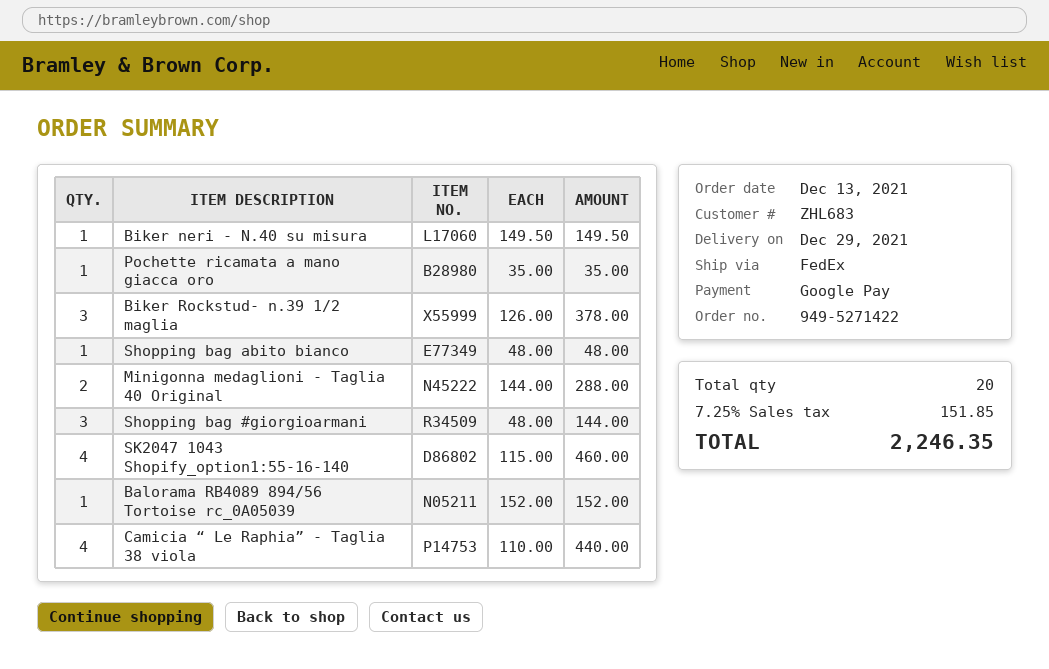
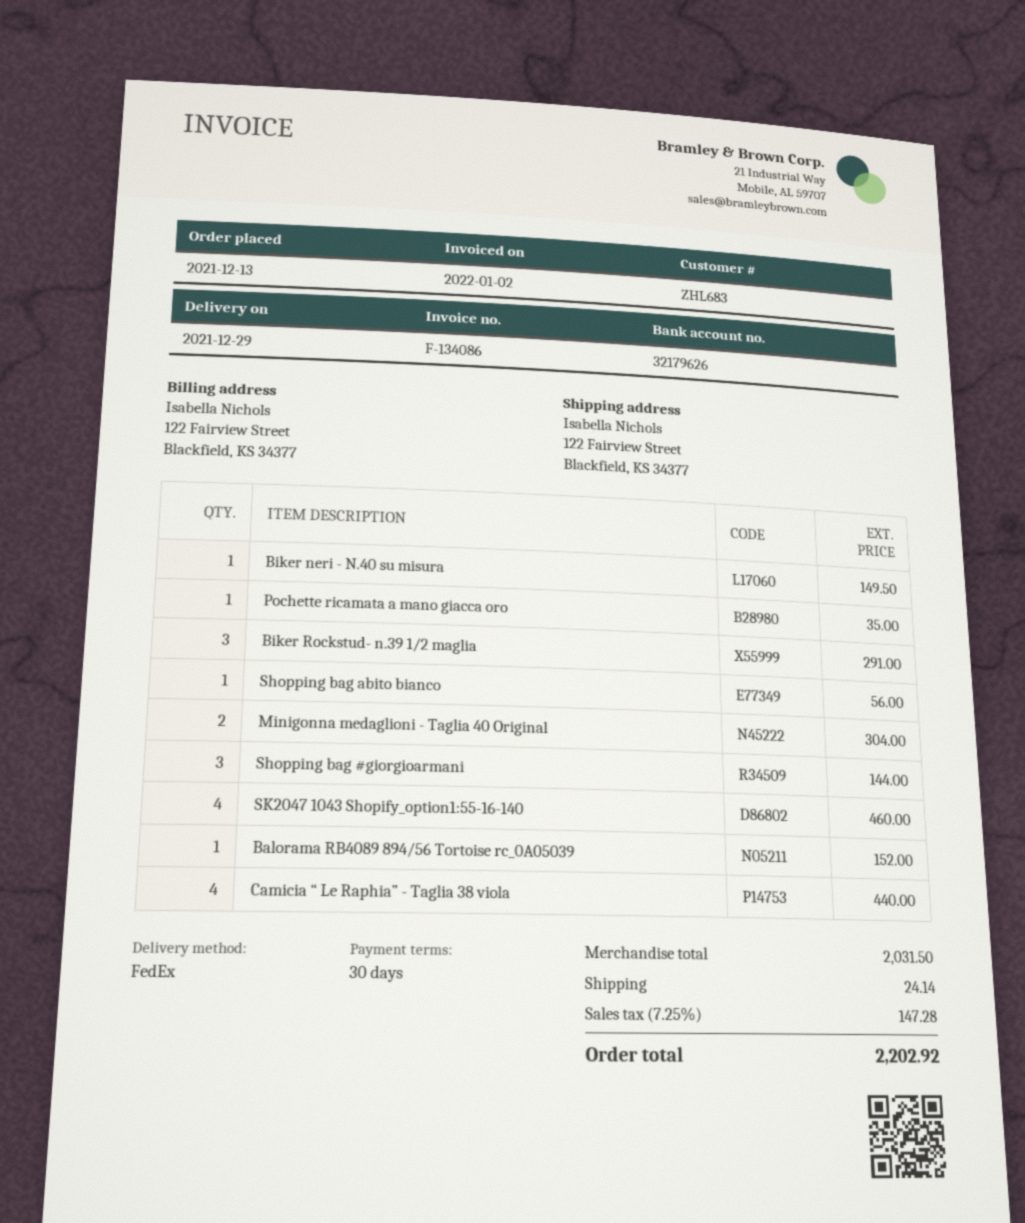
Biker Rockstud- n.39 1/2 maglia: 3 for 378.00 -> 3 for 291.00
Shopping bag abito bianco: 1 for 48.00 -> 1 for 56.00
Minigonna medaglioni - Taglia 40 Original: 2 for 288.00 -> 2 for 304.00
shipping: none -> 24.14
tax: 7.25% = 151.85 -> 7.25% = 147.28
total: 2246.35 -> 2202.92

